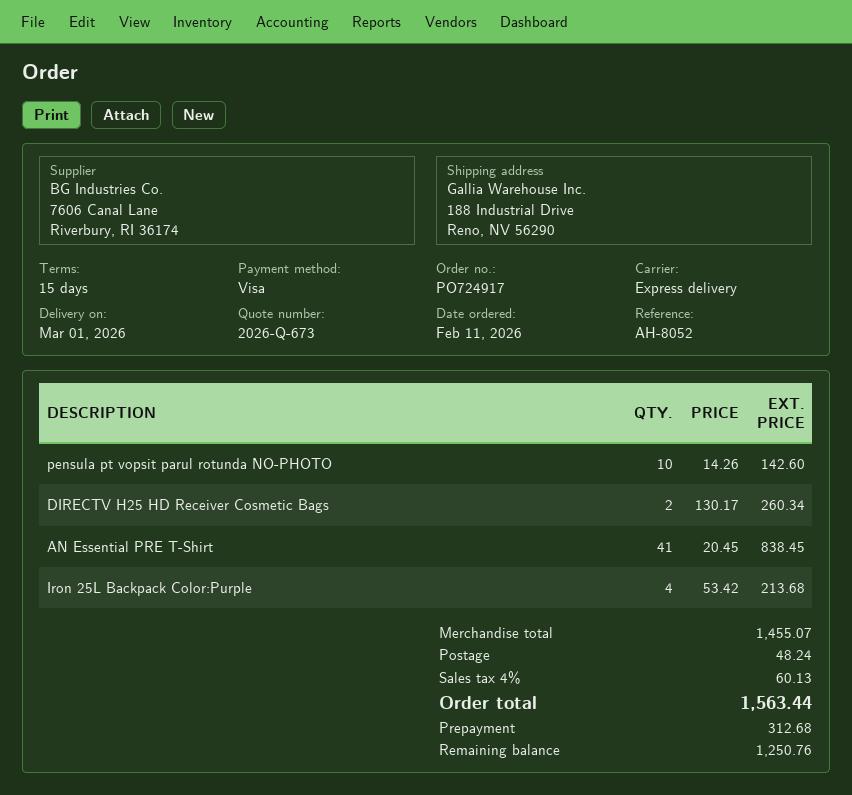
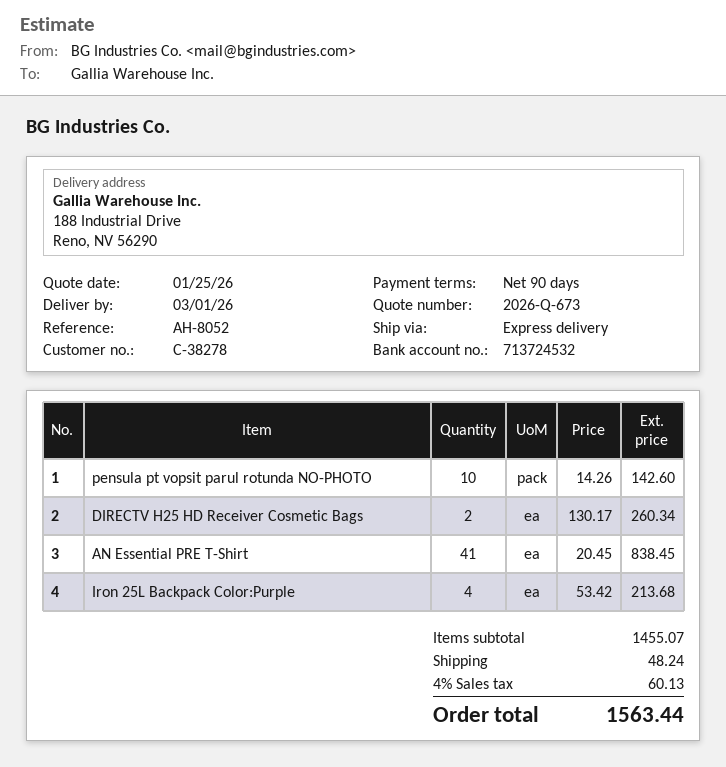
payment terms: 15 days -> 90 days

